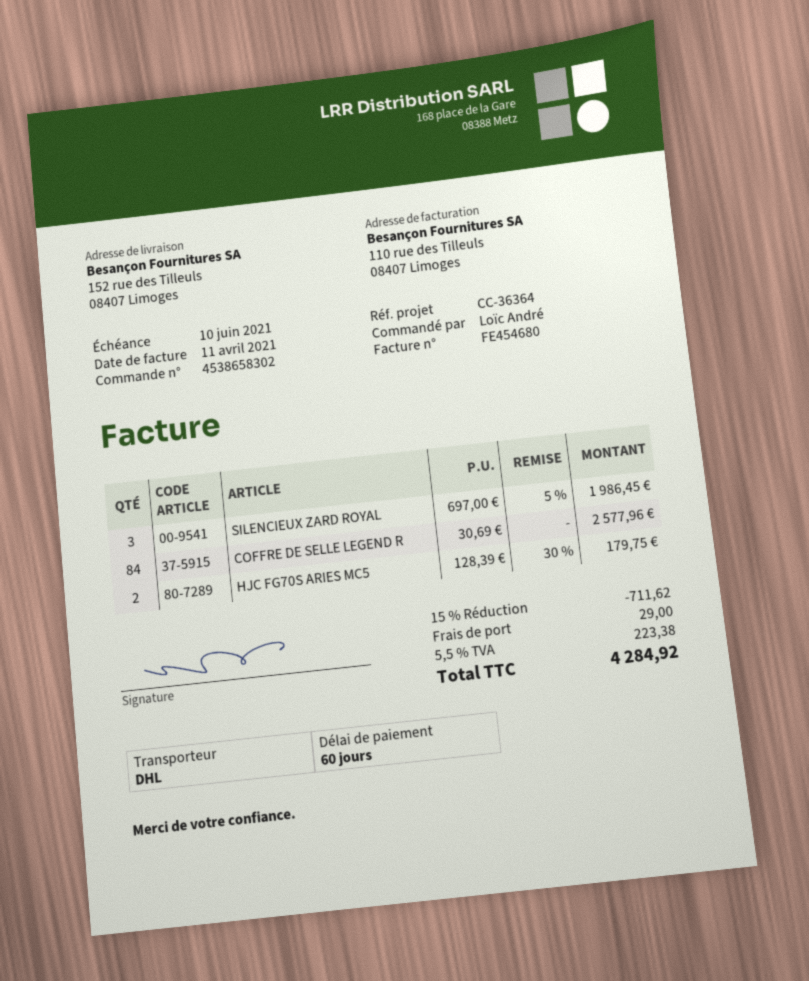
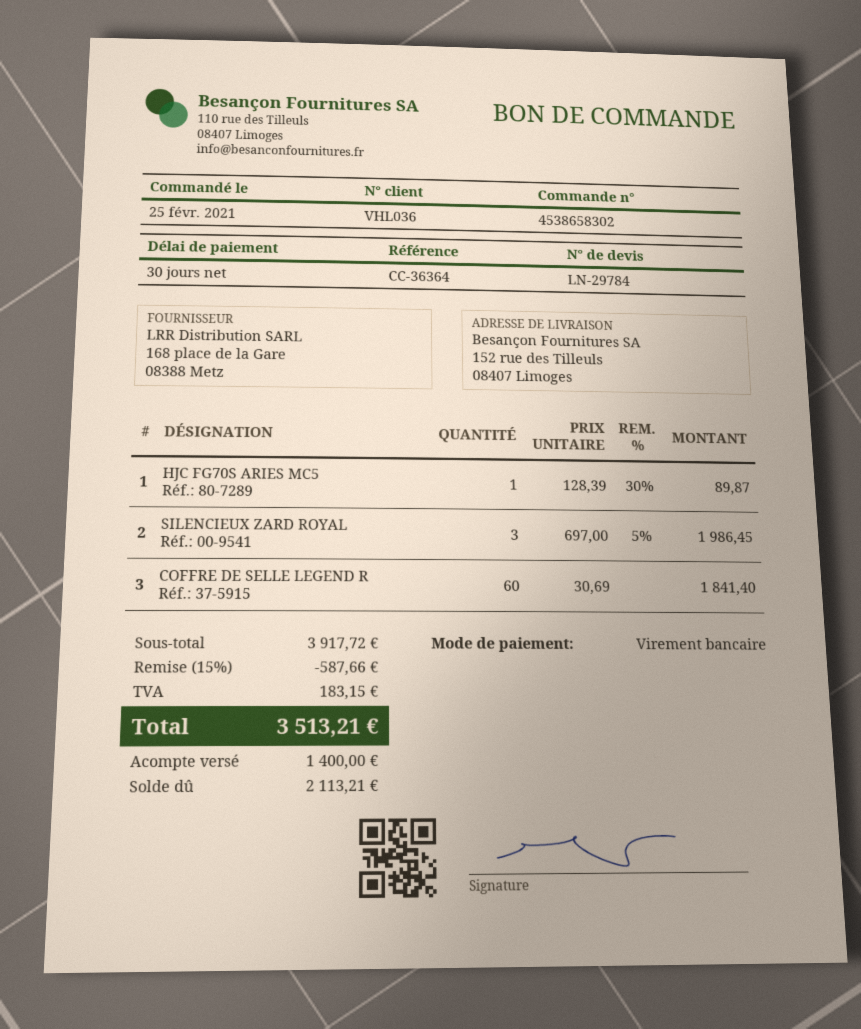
payment terms: 60 days -> 30 days
COFFRE DE SELLE LEGEND R: 84 x 30.69 = 2577.96 -> 60 x 30.69 = 1841.40
HJC FG70S ARIES MC5: 2 x 128.39 - 30% = 179.75 -> 1 x 128.39 - 30% = 89.87
discount: 15% = 711.62 -> 15% = 587.66
shipping: 29.00 -> none
tax: 223.38 -> 183.15
total: 4284.92 -> 3513.21

